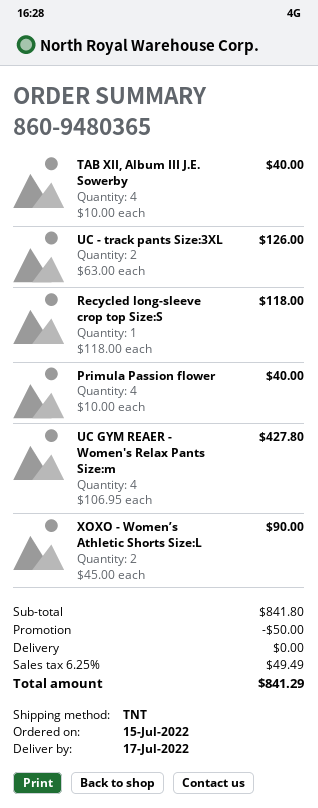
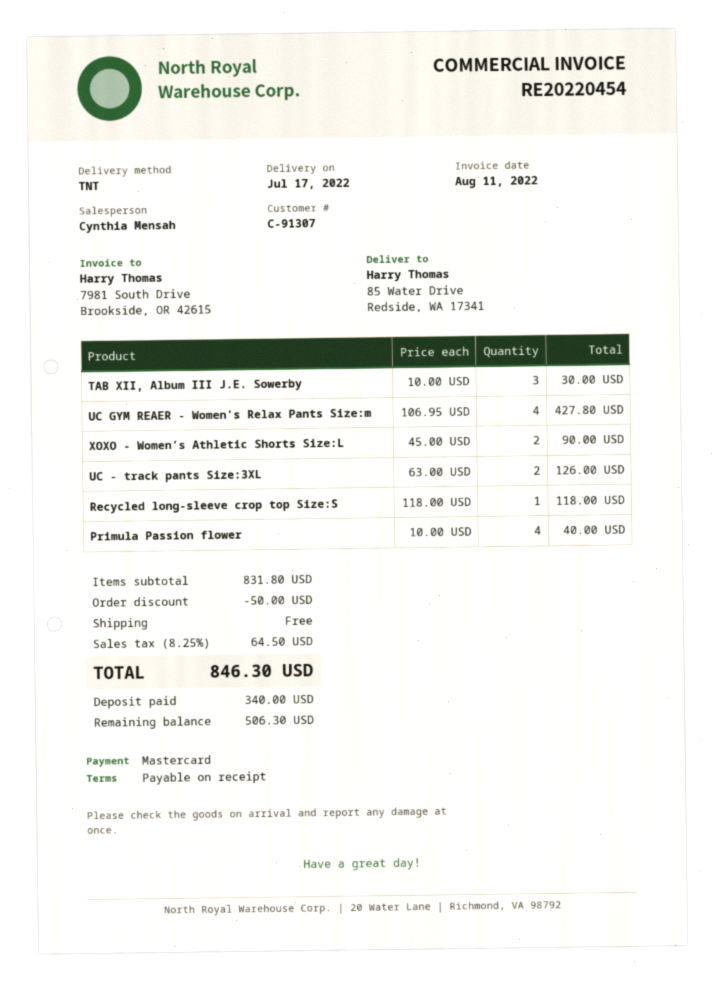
TAB XII, Album III J.E. Sowerby: 4 x 10.00 = 40.00 -> 3 x 10.00 = 30.00
subtotal: 841.80 -> 831.80
tax: 6.25% = 49.49 -> 8.25% = 64.50
total: 841.29 -> 846.30

